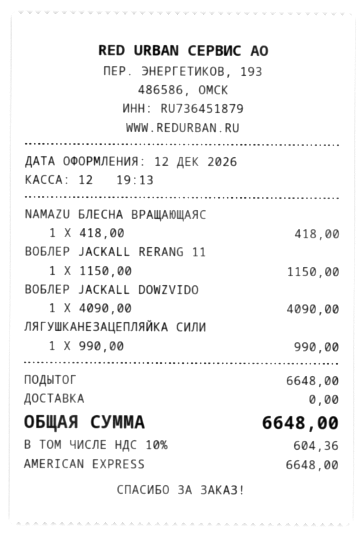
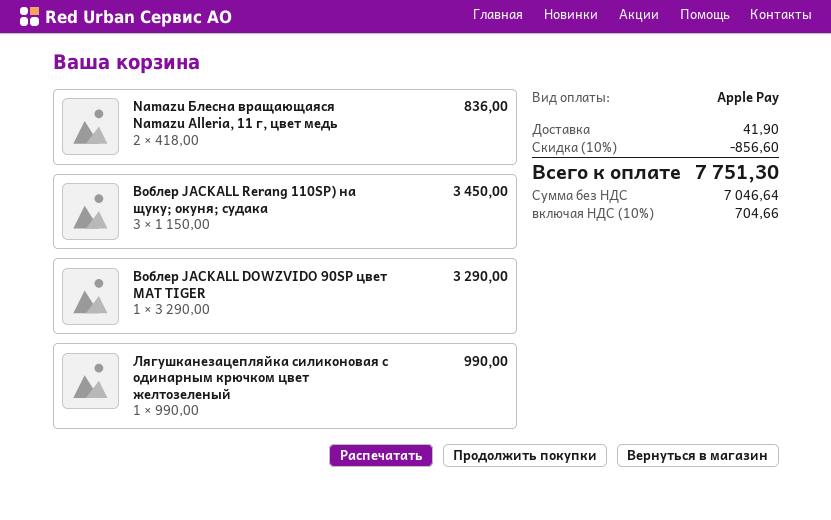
payment method: American Express -> Apple Pay
NAMAZU БЛЕСНА ВРАЩАЮЩАЯС: 1 x 418.00 = 418.00 -> 2 x 418.00 = 836.00
ВОБЛЕР JACKALL RERANG 11: 1 x 1150.00 = 1150.00 -> 3 x 1150.00 = 3450.00
ВОБЛЕР JACKALL DOWZVIDO: 1 x 4090.00 = 4090.00 -> 1 x 3290.00 = 3290.00
discount: none -> 10% = 856.60
shipping: 0.00 -> 41.90
tax: 10% = 604.36 -> 10% = 704.66
total: 6648.00 -> 7751.30

